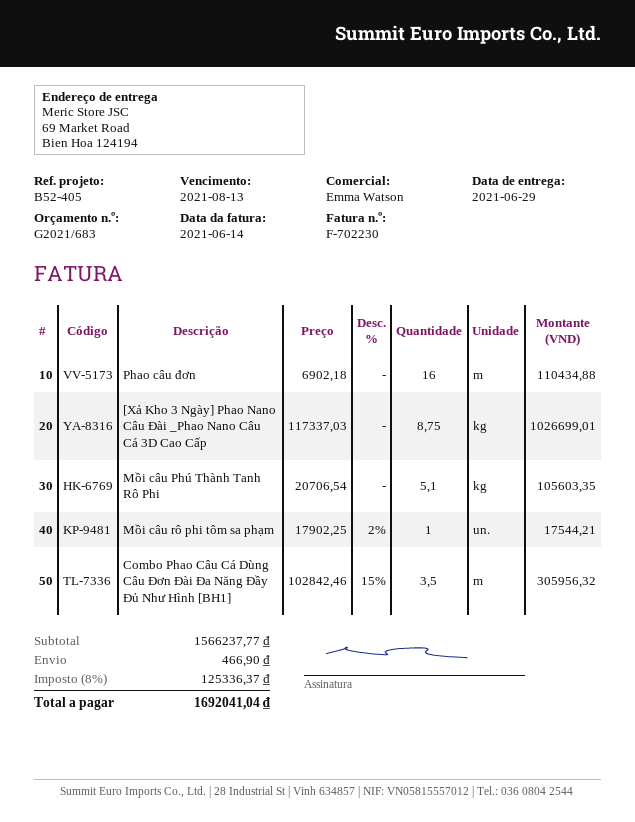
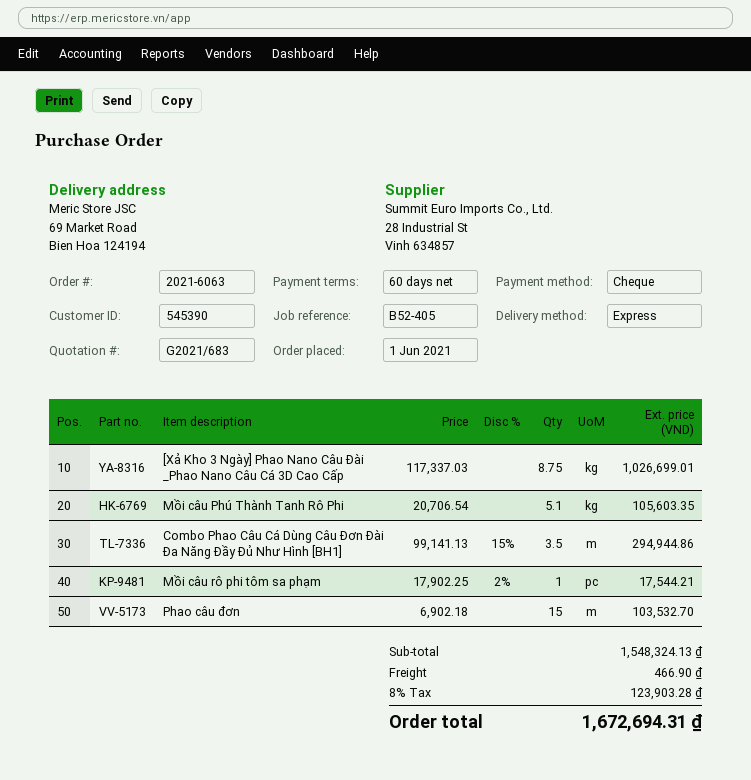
Phao câu đơn: 16 x 6902.18 = 110434.88 -> 15 x 6902.18 = 103532.70
Combo Phao Câu Cá Dùng Câu Đơn Đài Đa Năng Đầy Đủ Như Hình [BH1]: 3.5 x 102842.46 - 15% = 305956.32 -> 3.5 x 99141.13 - 15% = 294944.86
subtotal: 1566237.77 -> 1548324.13
tax: 8% = 125336.37 -> 8% = 123903.28
total: 1692041.04 -> 1672694.31

